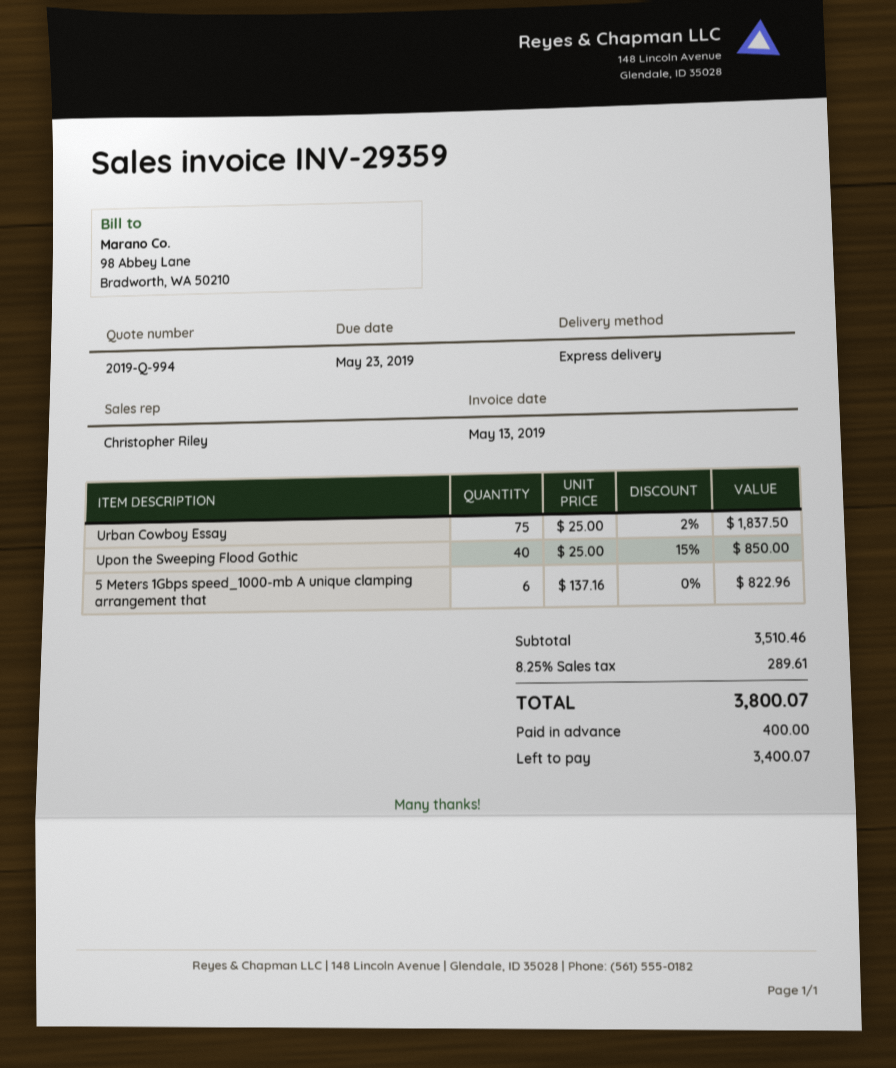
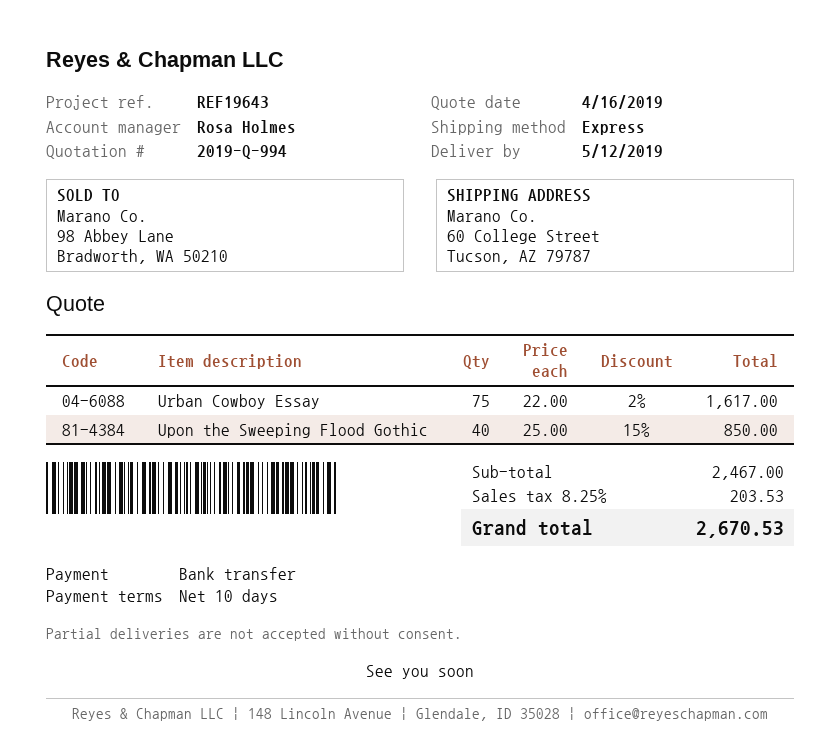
sales rep: Christopher Riley -> Rosa Holmes
Urban Cowboy Essay: 75 x 25.00 - 2% = 1837.50 -> 75 x 22.00 - 2% = 1617.00
5 Meters 1Gbps speed_1000-mb A unique clamping arrangement that: 6 x 137.16 = 822.96 -> none
subtotal: 3510.46 -> 2467.00
tax: 8.25% = 289.61 -> 8.25% = 203.53
total: 3800.07 -> 2670.53

